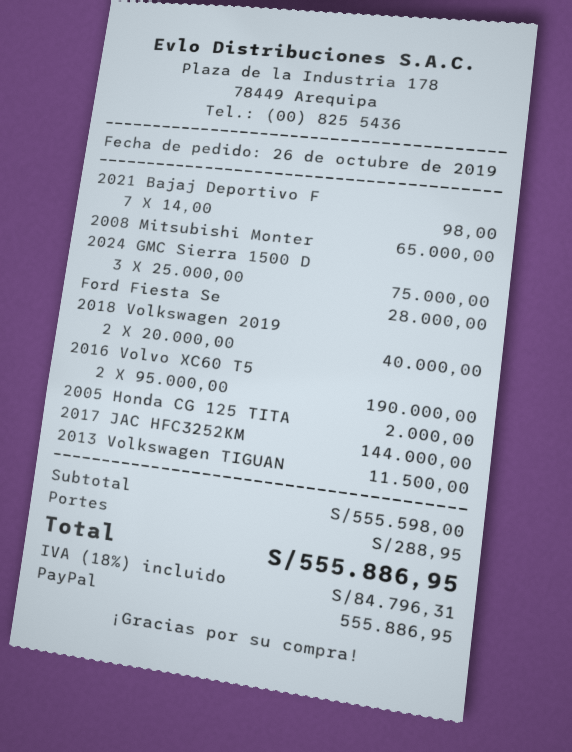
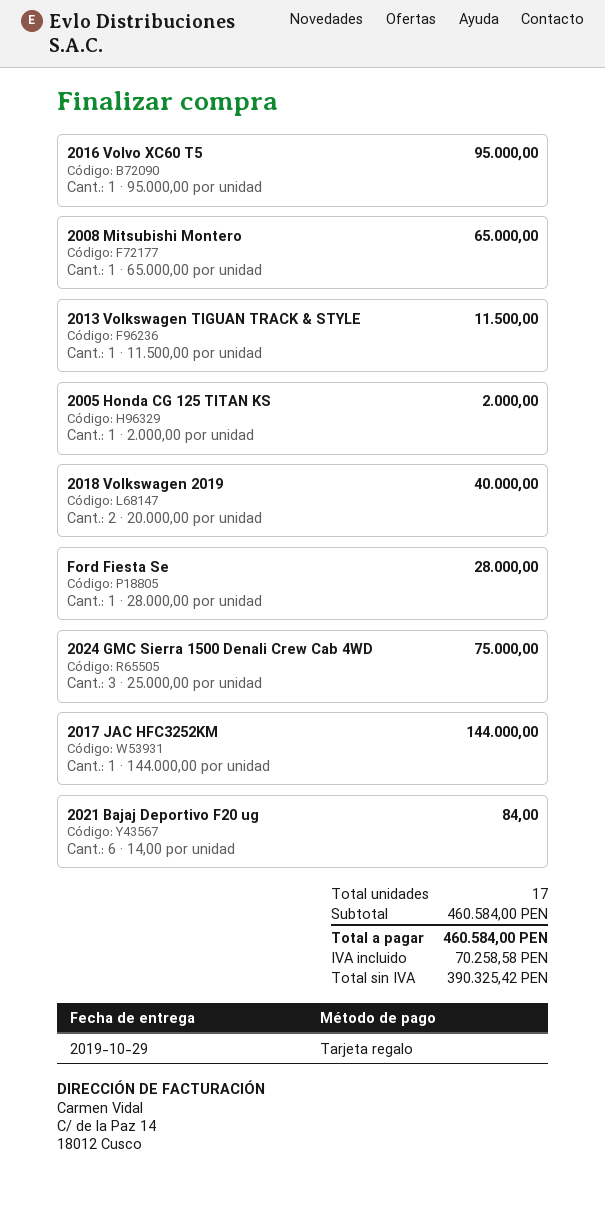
payment method: PayPal -> gift card
2021 Bajaj Deportivo F: 7 x 14.00 = 98.00 -> 6 x 14.00 = 84.00
2016 Volvo XC60 T5: 2 x 95000.00 = 190000.00 -> 1 x 95000.00 = 95000.00
subtotal: 555598.00 -> 460584.00
shipping: 288.95 -> none
tax: 84796.31 -> 70258.58
total: 555886.95 -> 460584.00

